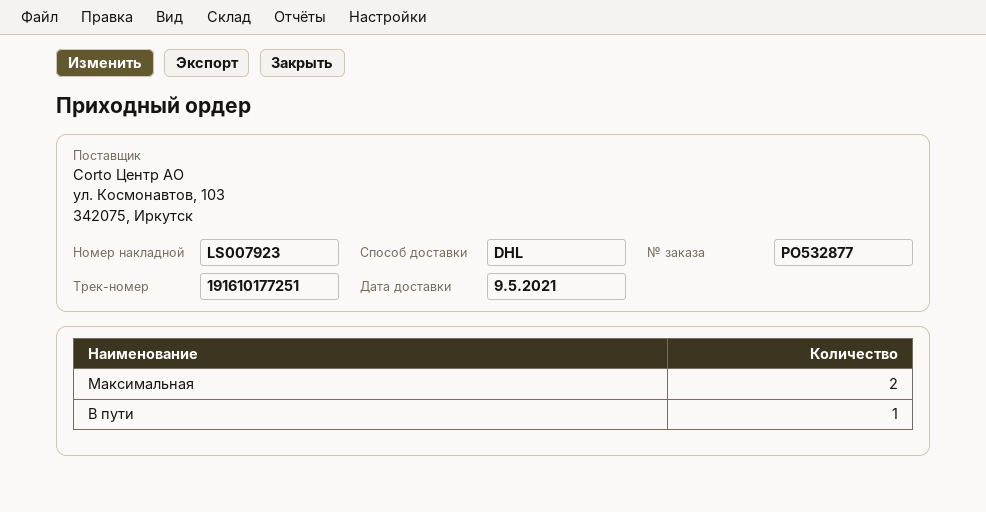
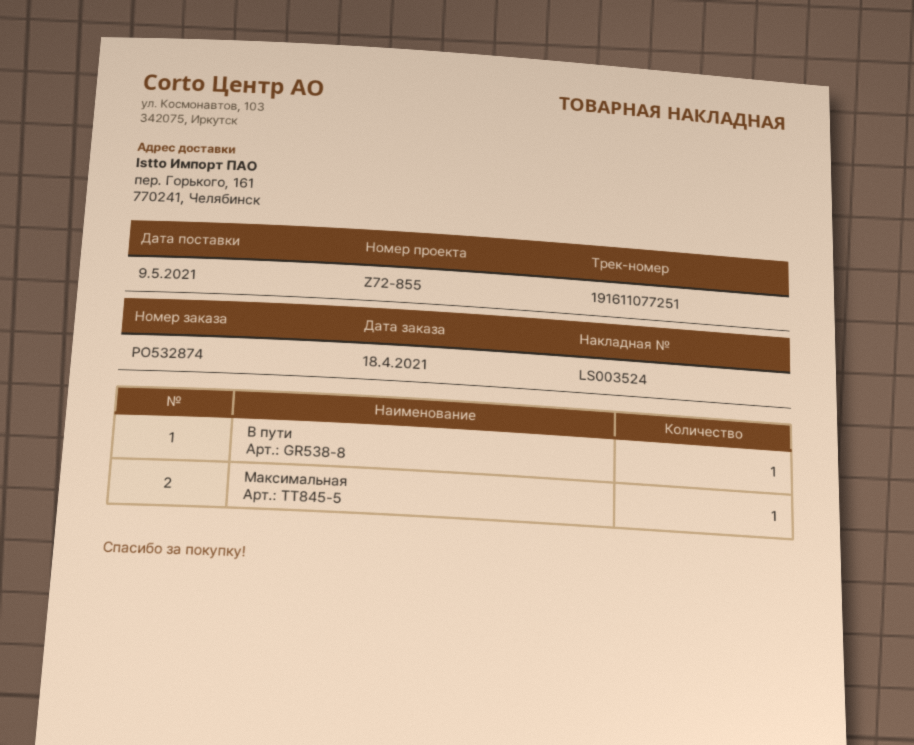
order number: PO532877 -> PO532874
delivery note number: LS007923 -> LS003524
tracking number: 191610177251 -> 191611077251
Максимальная: 2 -> 1

